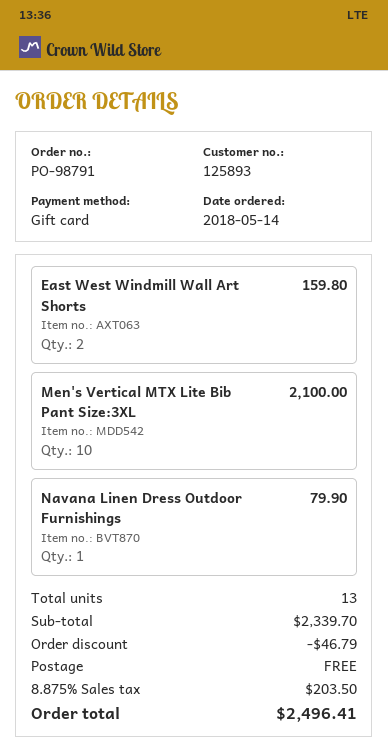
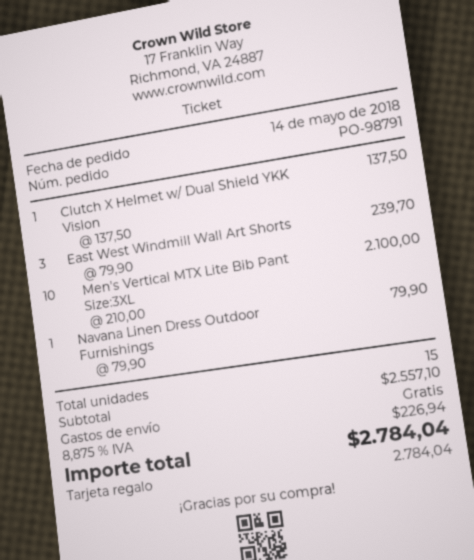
East West Windmill Wall Art Shorts: 2 for 159.80 -> 3 for 239.70
Clutch X Helmet w/ Dual Shield YKK Vislon: none -> 1 for 137.50
total quantity: 13 -> 15
subtotal: 2339.70 -> 2557.10
discount: 46.79 -> none
tax: 8.875% = 203.50 -> 8.875% = 226.94
total: 2496.41 -> 2784.04

